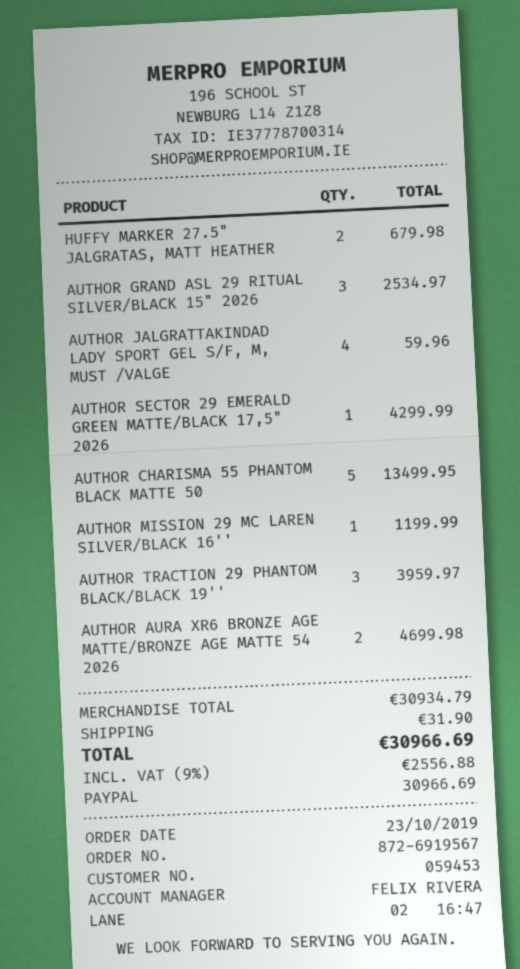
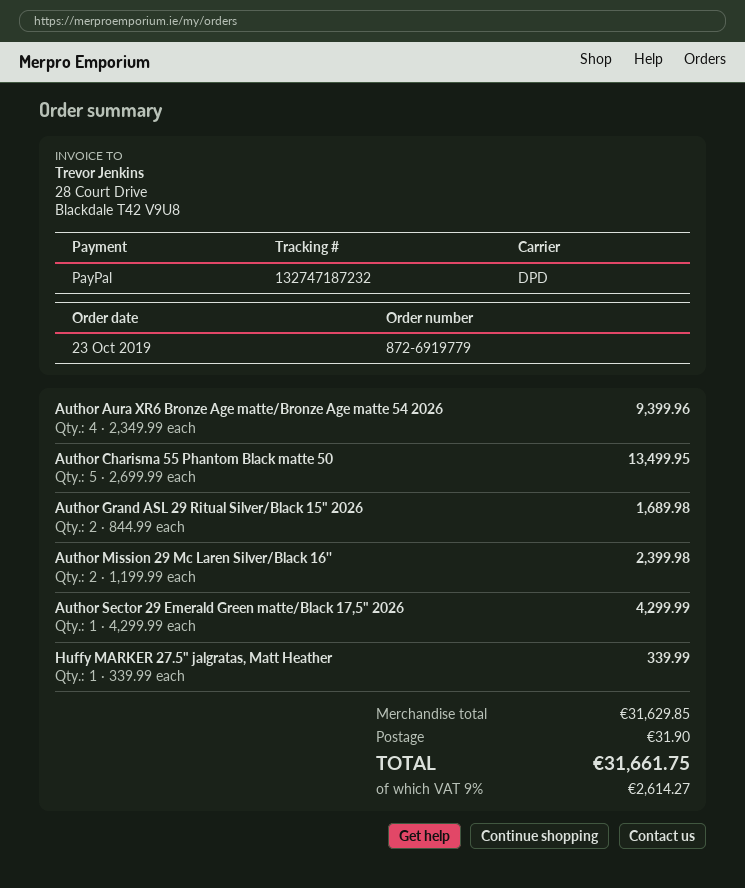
order number: 872-6919567 -> 872-6919779
HUFFY MARKER 27.5" JALGRATAS, MATT HEATHER: 2 for 679.98 -> 1 for 339.99
AUTHOR GRAND ASL 29 RITUAL SILVER/BLACK 15" 2026: 3 for 2534.97 -> 2 for 1689.98
AUTHOR JALGRATTAKINDAD LADY SPORT GEL S/F, M, MUST /VALGE: 4 for 59.96 -> none
AUTHOR MISSION 29 MC LAREN SILVER/BLACK 16'': 1 for 1199.99 -> 2 for 2399.98
AUTHOR TRACTION 29 PHANTOM BLACK/BLACK 19'': 3 for 3959.97 -> none
AUTHOR AURA XR6 BRONZE AGE MATTE/BRONZE AGE MATTE 54 2026: 2 for 4699.98 -> 4 for 9399.96
subtotal: 30934.79 -> 31629.85
tax: 9% = 2556.88 -> 9% = 2614.27
total: 30966.69 -> 31661.75

